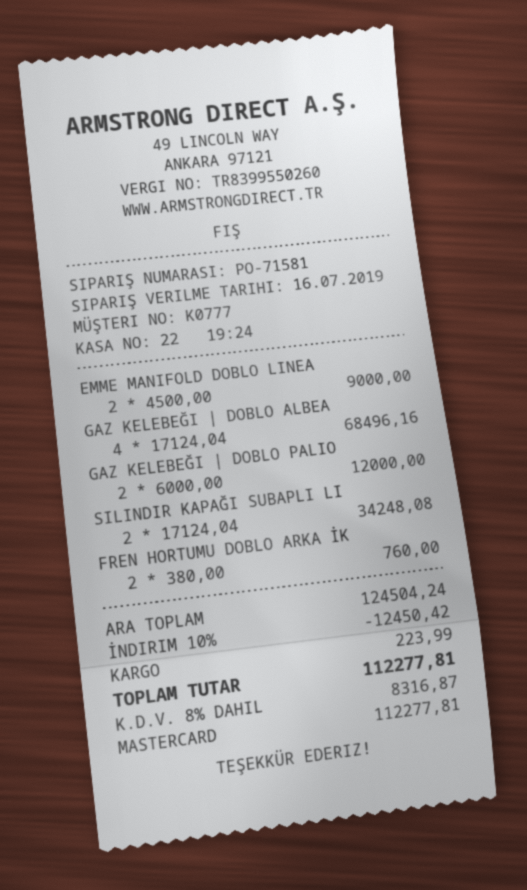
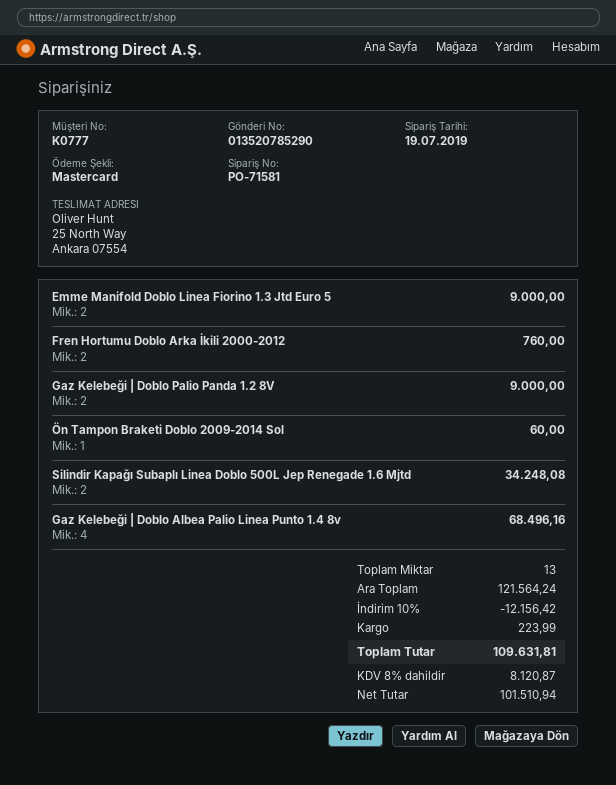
order date: 2019-07-16 -> 2019-07-19
GAZ KELEBEĞI | DOBLO PALIO: 2 for 12000.00 -> 2 for 9000.00
Ön Tampon Braketi Doblo 2009-2014 Sol: none -> 1 for 60.00
subtotal: 124504.24 -> 121564.24
discount: 10% = 12450.42 -> 10% = 12156.42
tax: 8% = 8316.87 -> 8% = 8120.87
total: 112277.81 -> 109631.81

